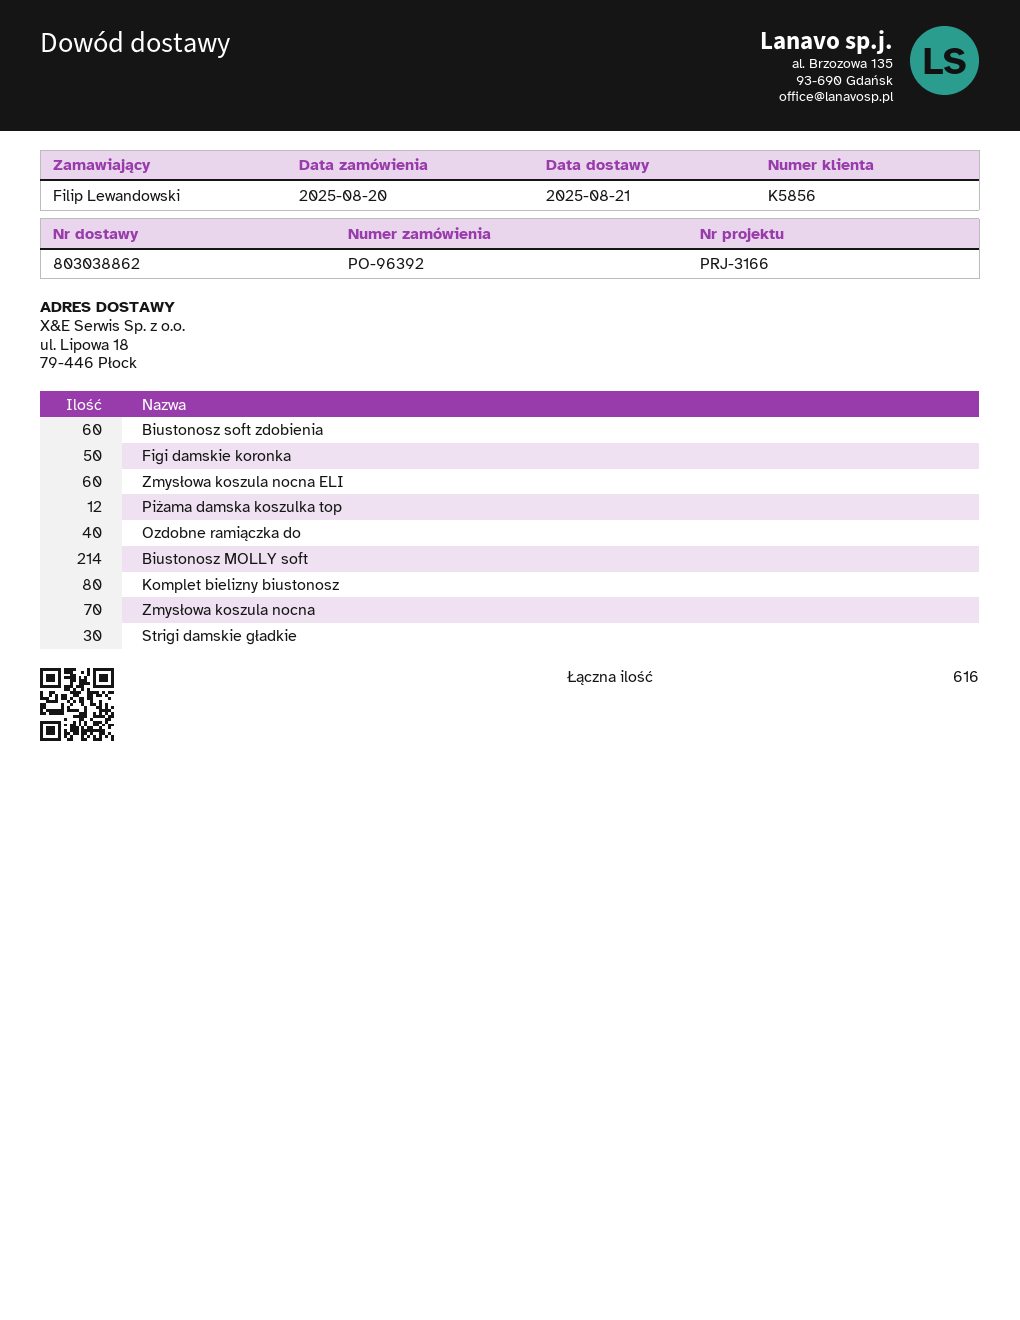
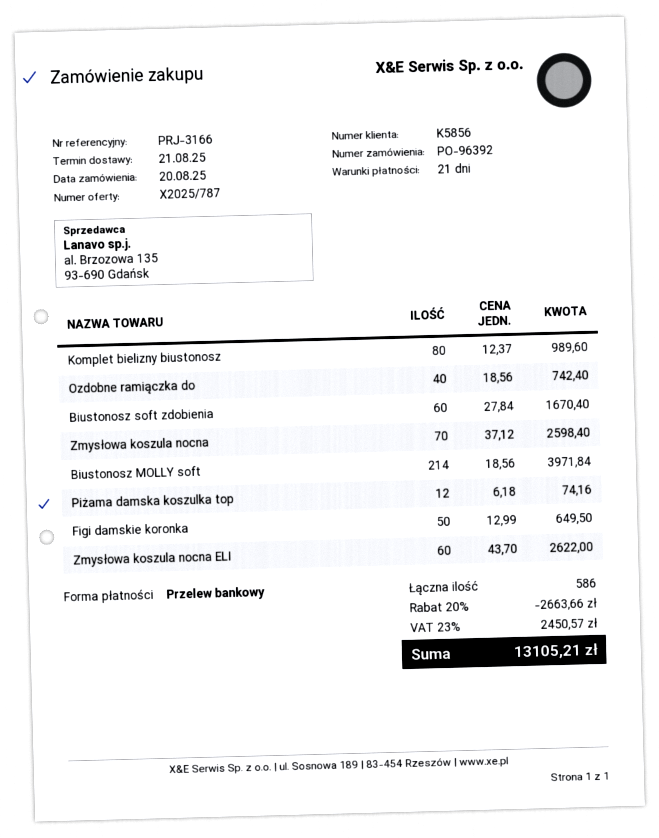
Strigi damskie gładkie: 30 -> none
total quantity: 616 -> 586

